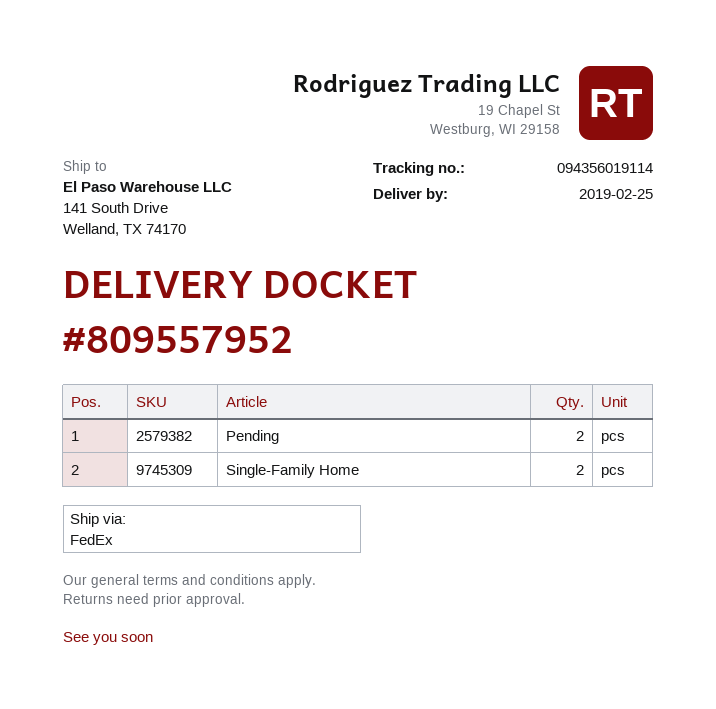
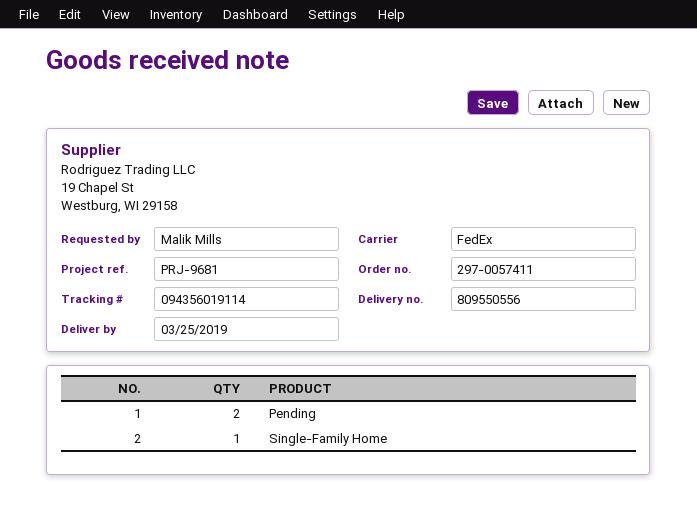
delivery note number: 809557952 -> 809550556
delivery date: 2019-02-25 -> 2019-03-25
Single-Family Home: 2 -> 1

